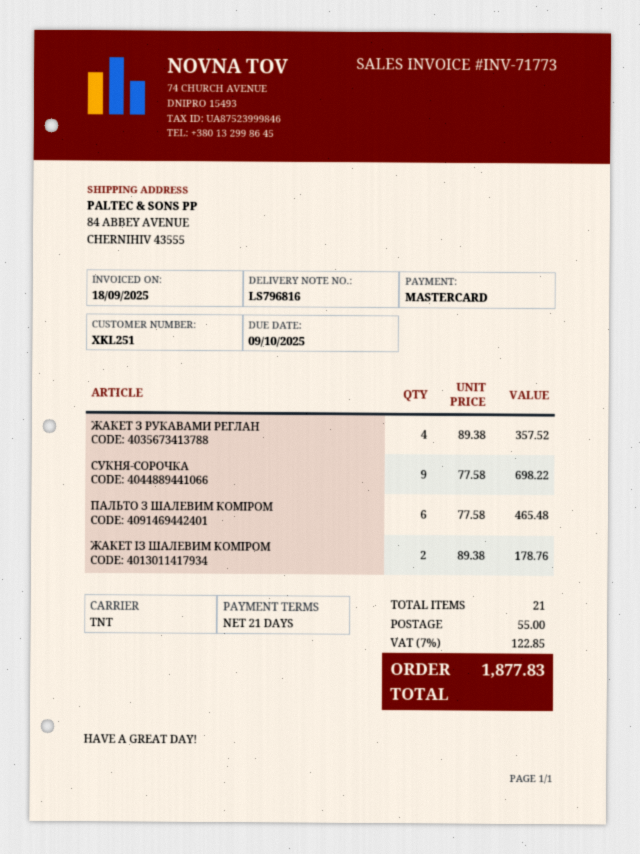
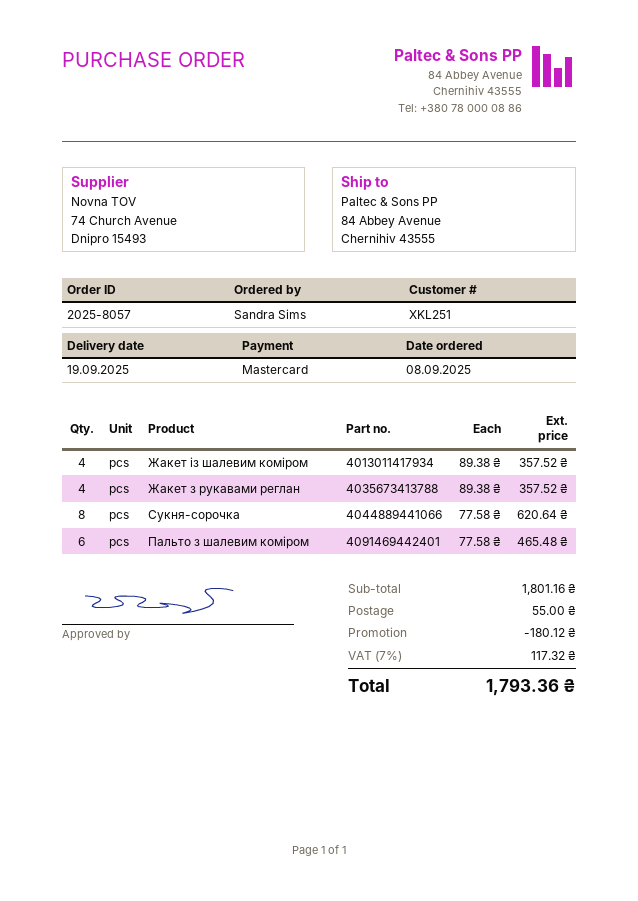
СУКНЯ-СОРОЧКА: 9 x 77.58 = 698.22 -> 8 x 77.58 = 620.64
ЖАКЕТ ІЗ ШАЛЕВИМ КОМІРОМ: 2 x 89.38 = 178.76 -> 4 x 89.38 = 357.52
discount: none -> 180.12
tax: 7% = 122.85 -> 7% = 117.32
total: 1877.83 -> 1793.36

